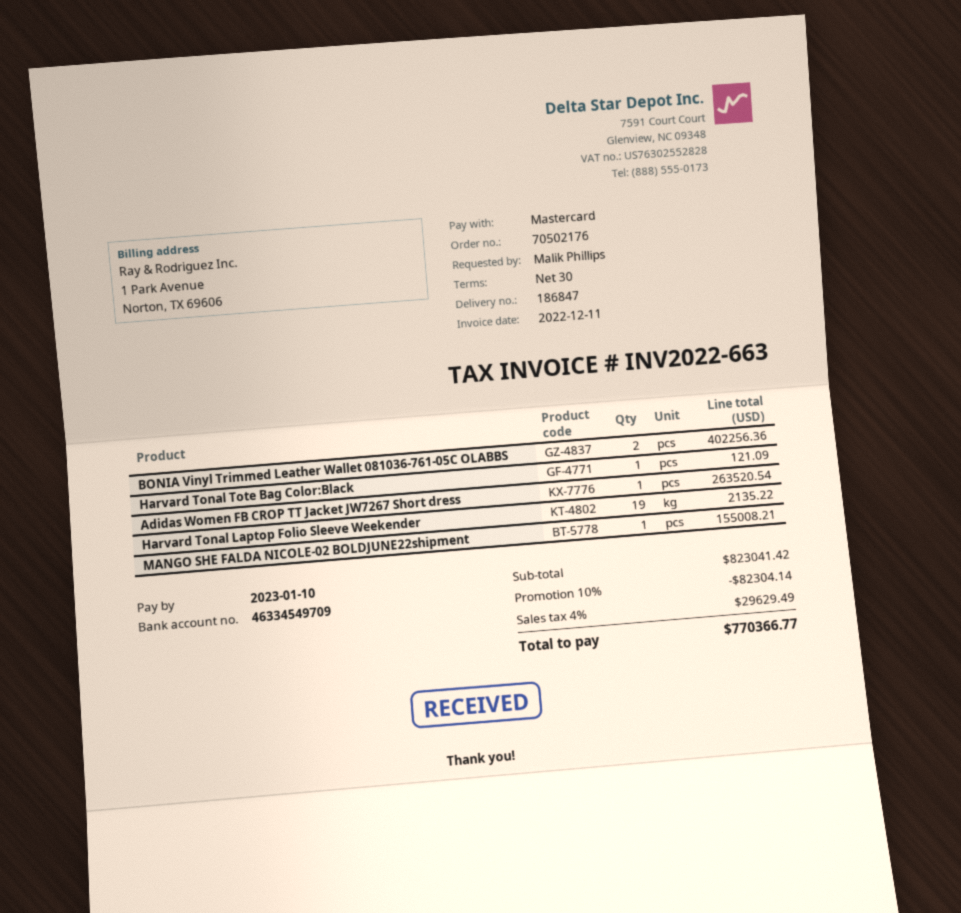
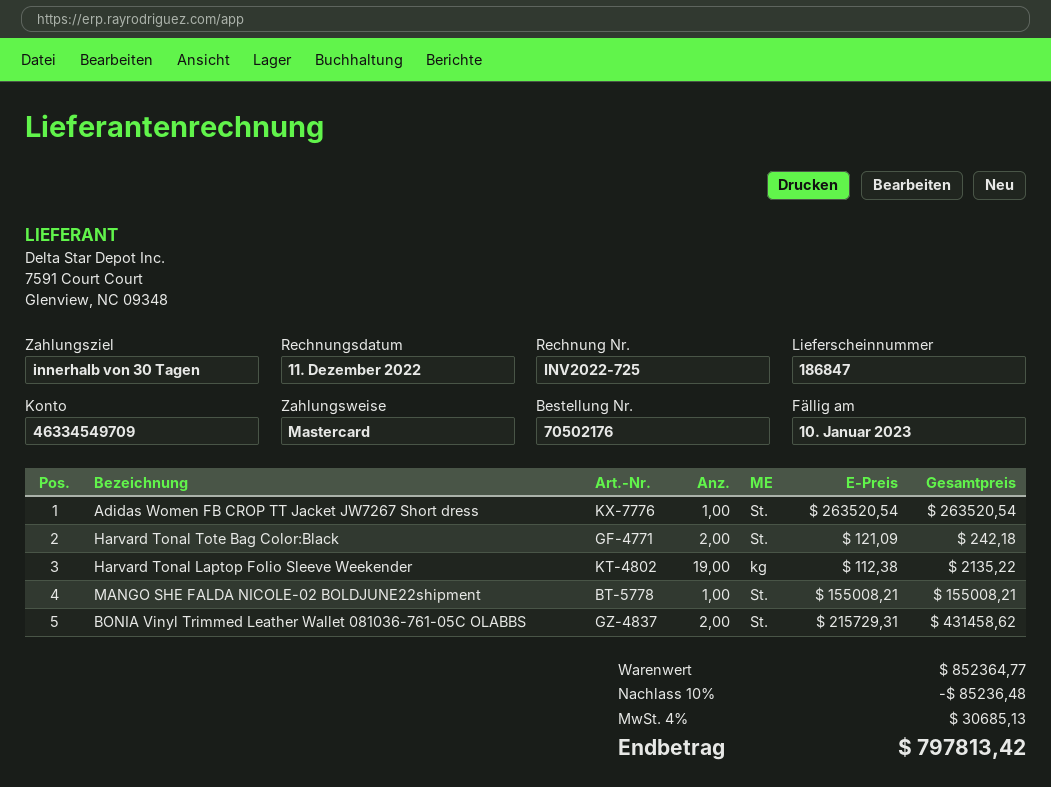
invoice number: INV2022-663 -> INV2022-725
BONIA Vinyl Trimmed Leather Wallet 081036-761-05C OLABBS: 2 for 402256.36 -> 2 for 431458.62
Harvard Tonal Tote Bag Color:Black: 1 for 121.09 -> 2 for 242.18
subtotal: 823041.42 -> 852364.77
discount: 10% = 82304.14 -> 10% = 85236.48
tax: 4% = 29629.49 -> 4% = 30685.13
total: 770366.77 -> 797813.42

